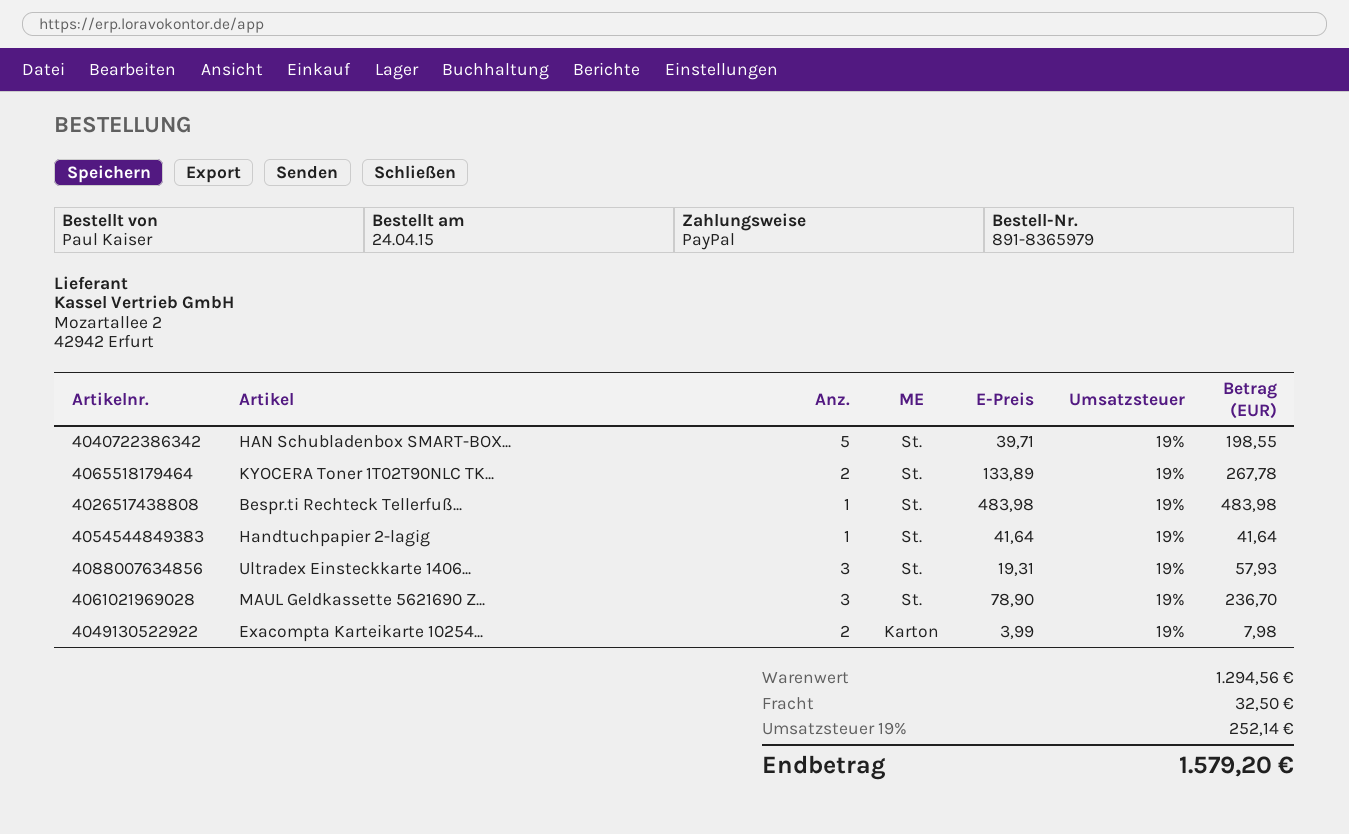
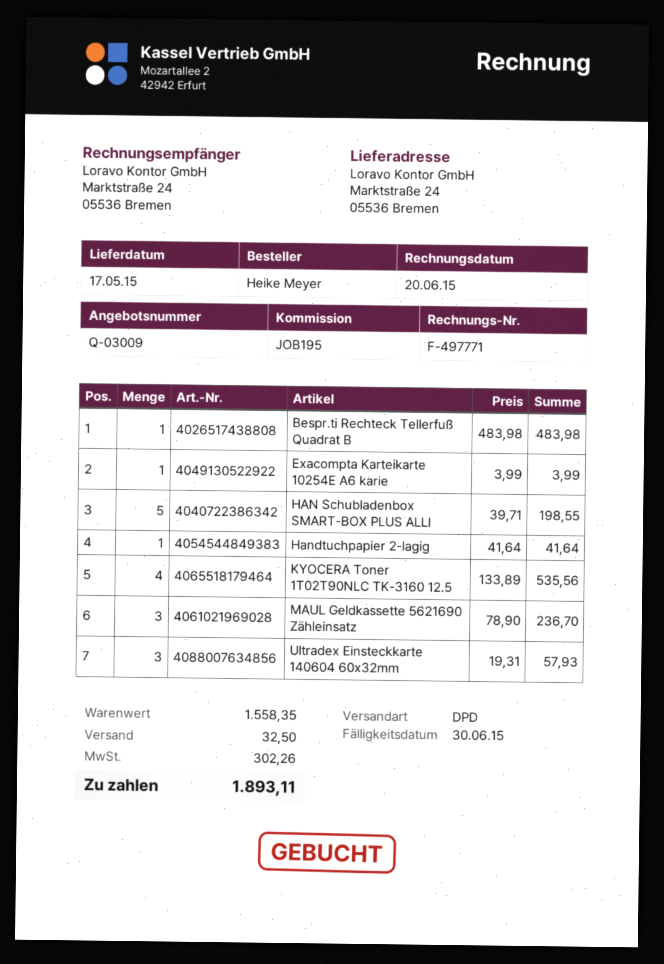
ordered by: Paul Kaiser -> Heike Meyer
KYOCERA Toner 1T02T90NLC TK...: 2 x 133.89 = 267.78 -> 4 x 133.89 = 535.56
Exacompta Karteikarte 10254...: 2 x 3.99 = 7.98 -> 1 x 3.99 = 3.99
subtotal: 1294.56 -> 1558.35
tax: 252.14 -> 302.26
total: 1579.20 -> 1893.11

